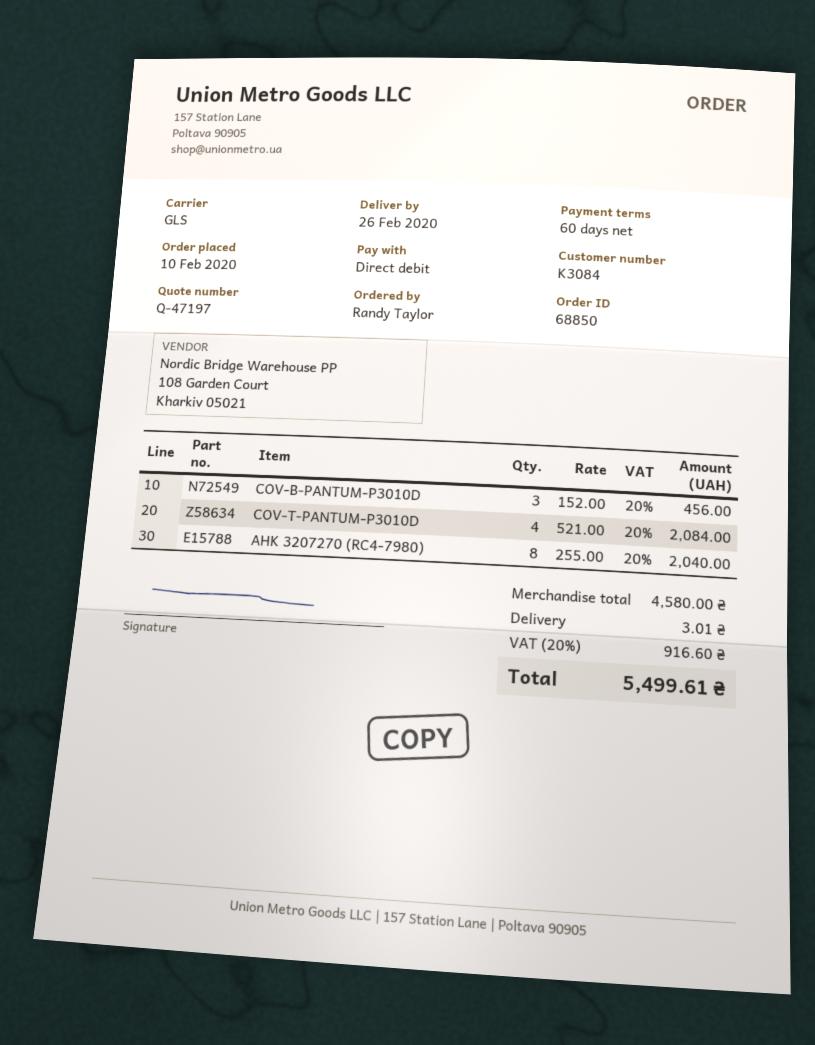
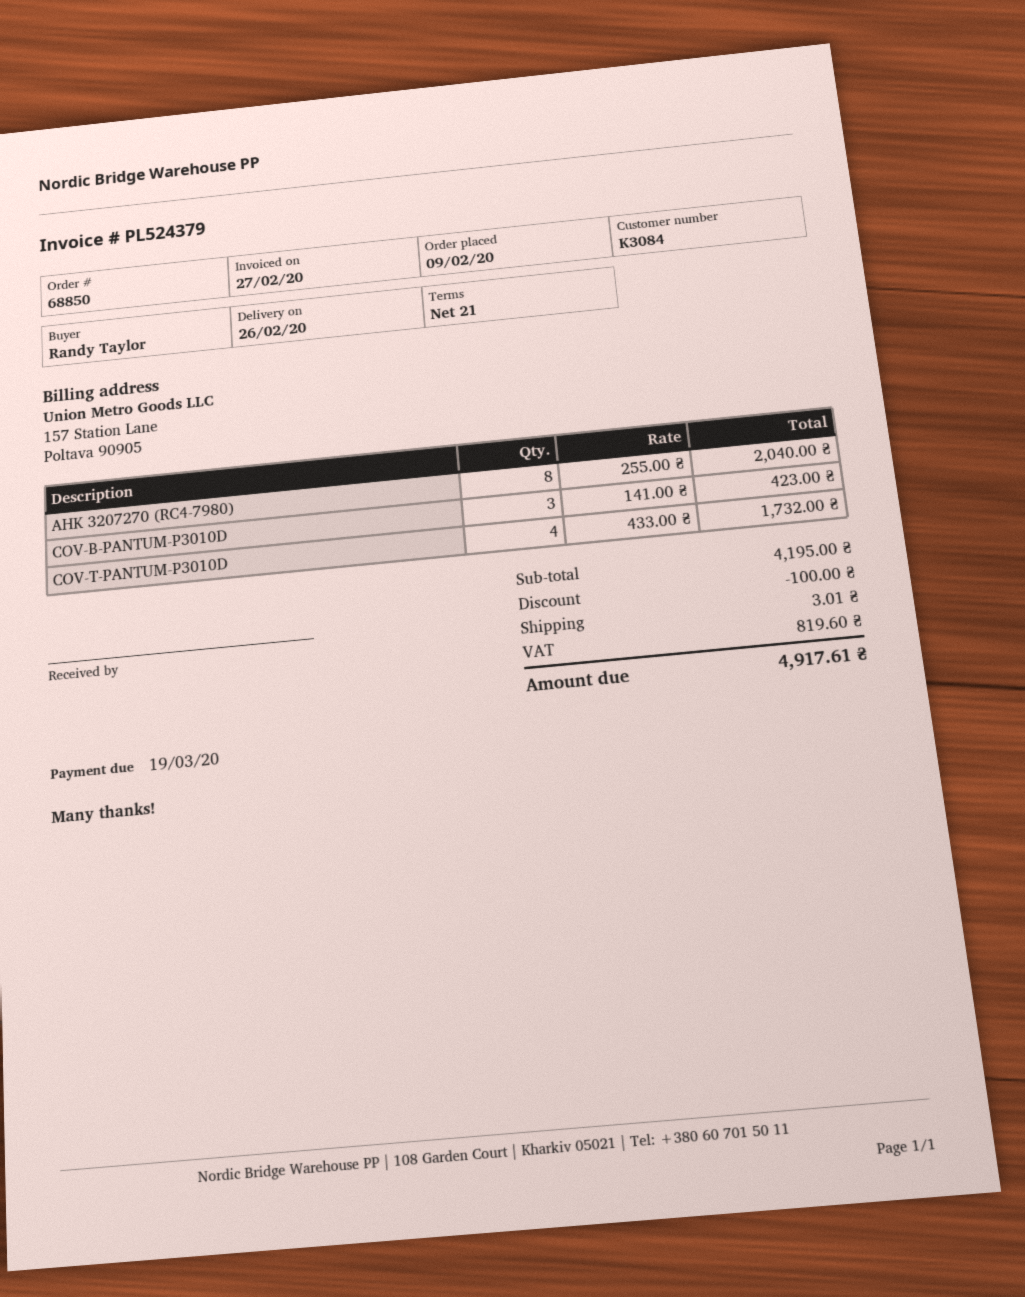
order date: 2020-02-10 -> 2020-02-09
payment terms: 60 days -> 21 days
COV-B-PANTUM-P3010D: 3 x 152.00 = 456.00 -> 3 x 141.00 = 423.00
COV-T-PANTUM-P3010D: 4 x 521.00 = 2084.00 -> 4 x 433.00 = 1732.00
subtotal: 4580.00 -> 4195.00
discount: none -> 100.00
tax: 916.60 -> 819.60
total: 5499.61 -> 4917.61

